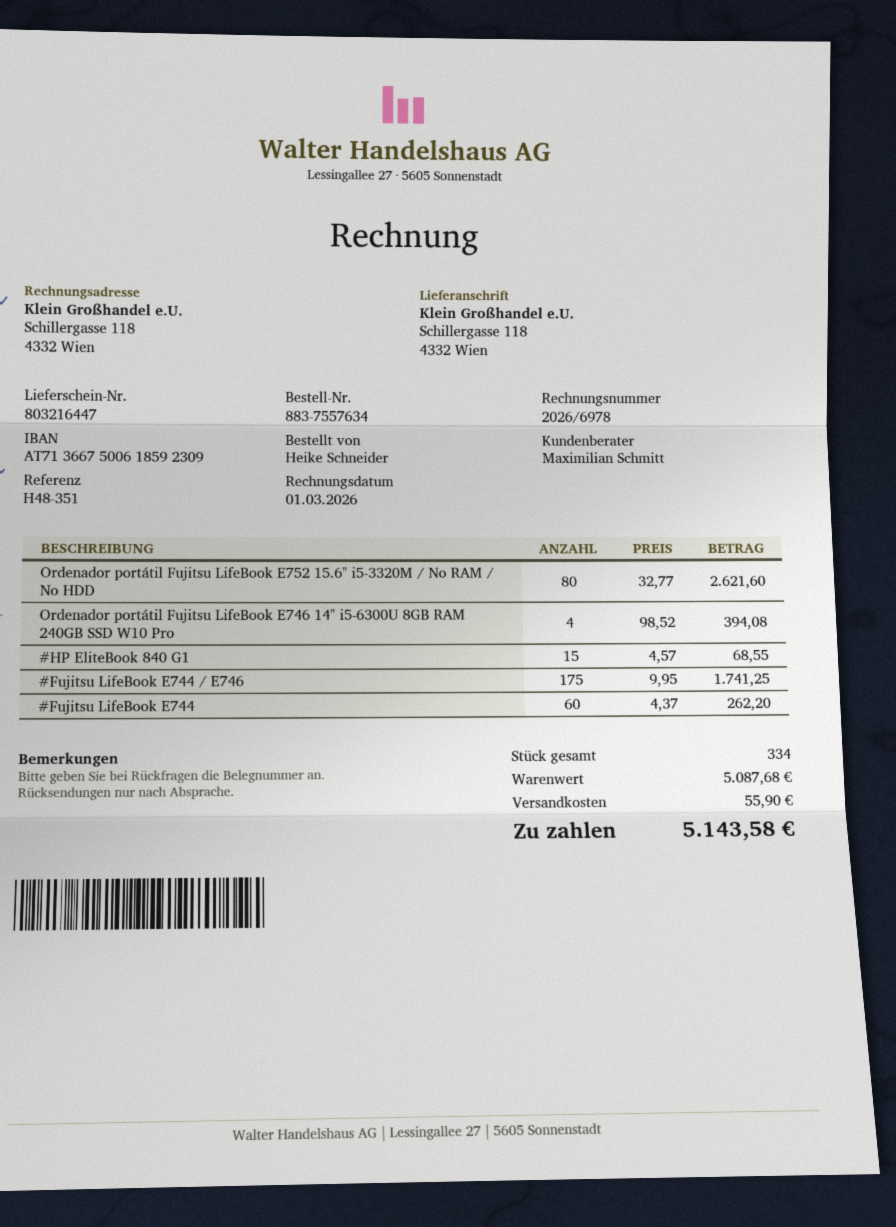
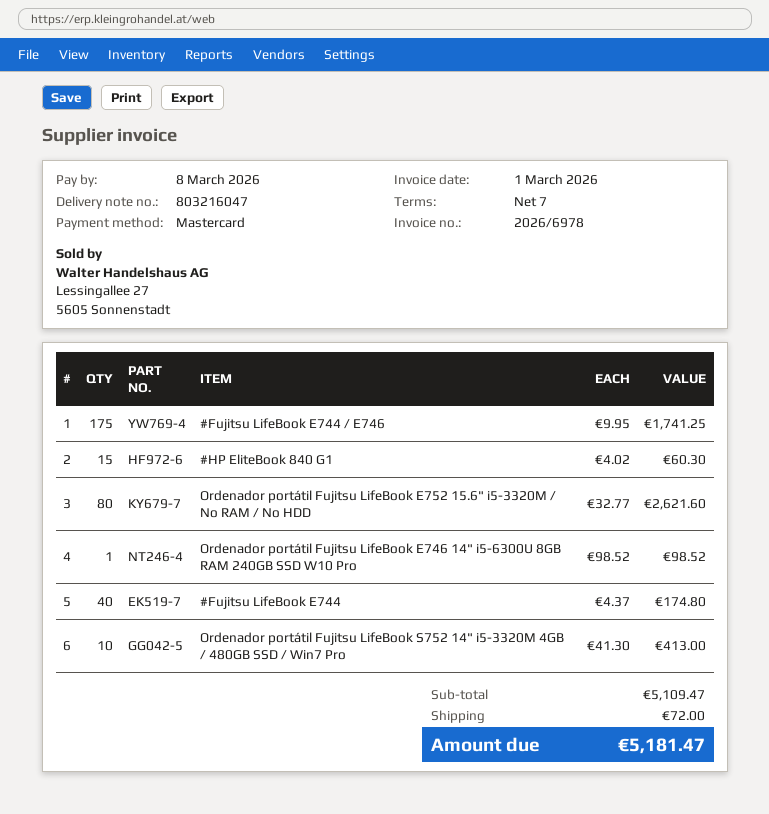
delivery note number: 803216447 -> 803216047
Ordenador portátil Fujitsu LifeBook E746 14" i5-6300U 8GB RAM 240GB SSD W10 Pro: 4 x 98.52 = 394.08 -> 1 x 98.52 = 98.52
#HP EliteBook 840 G1: 15 x 4.57 = 68.55 -> 15 x 4.02 = 60.30
#Fujitsu LifeBook E744: 60 x 4.37 = 262.20 -> 40 x 4.37 = 174.80
Ordenador portátil Fujitsu LifeBook S752 14" i5-3320M 4GB / 480GB SSD / Win7 Pro: none -> 10 x 41.30 = 413.00
subtotal: 5087.68 -> 5109.47
shipping: 55.90 -> 72.00
total: 5143.58 -> 5181.47

